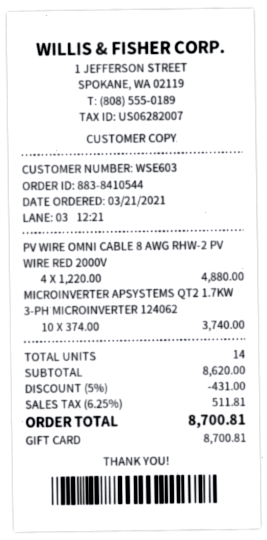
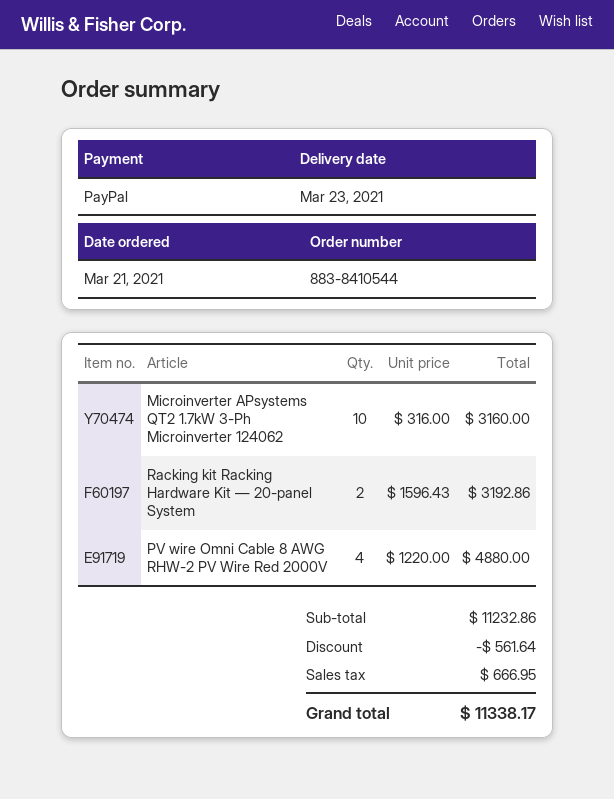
payment method: gift card -> PayPal
MICROINVERTER APSYSTEMS QT2 1.7KW 3-PH MICROINVERTER 124062: 10 x 374.00 = 3740.00 -> 10 x 316.00 = 3160.00
Racking kit Racking Hardware Kit — 20-panel System: none -> 2 x 1596.43 = 3192.86
subtotal: 8620.00 -> 11232.86
discount: 431.00 -> 561.64
tax: 511.81 -> 666.95
total: 8700.81 -> 11338.17

